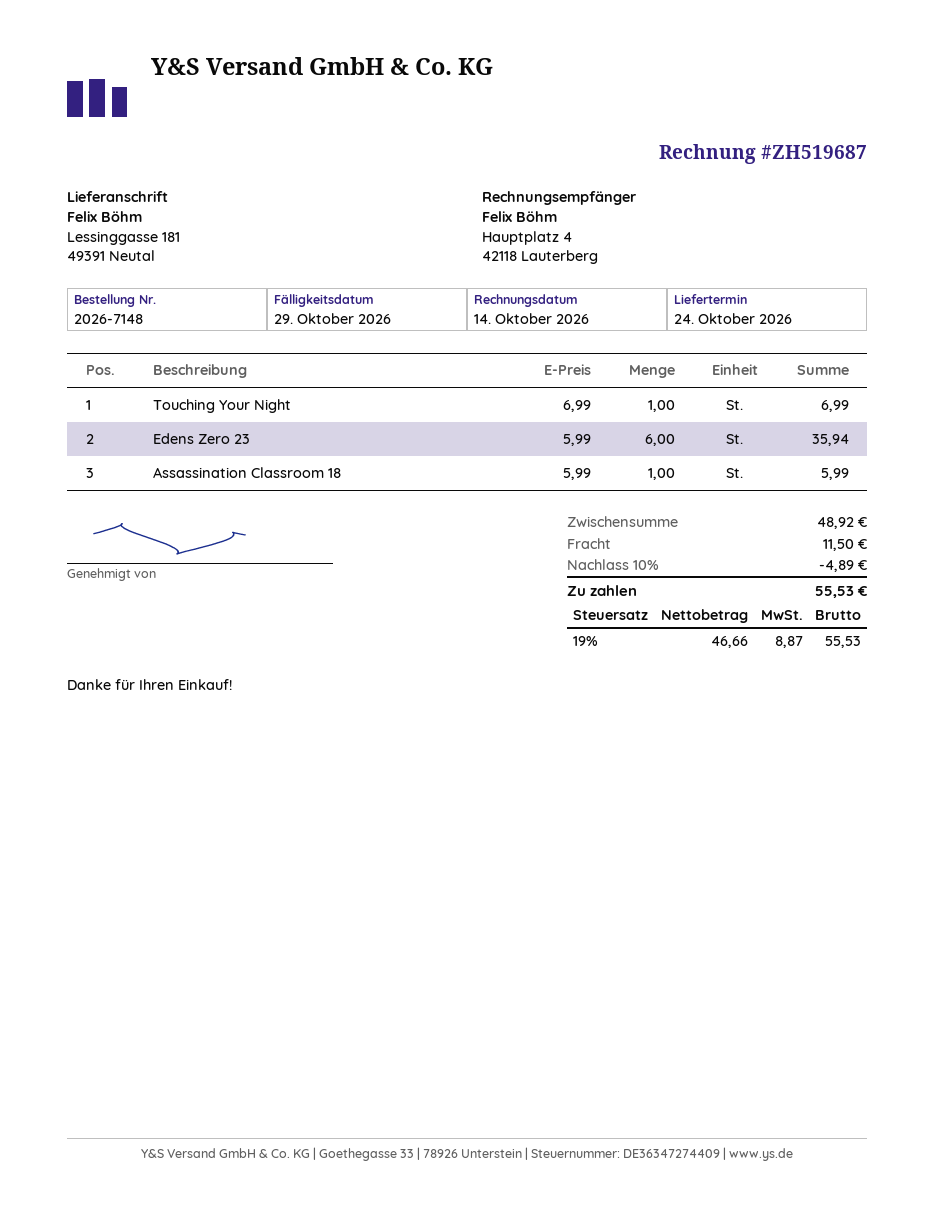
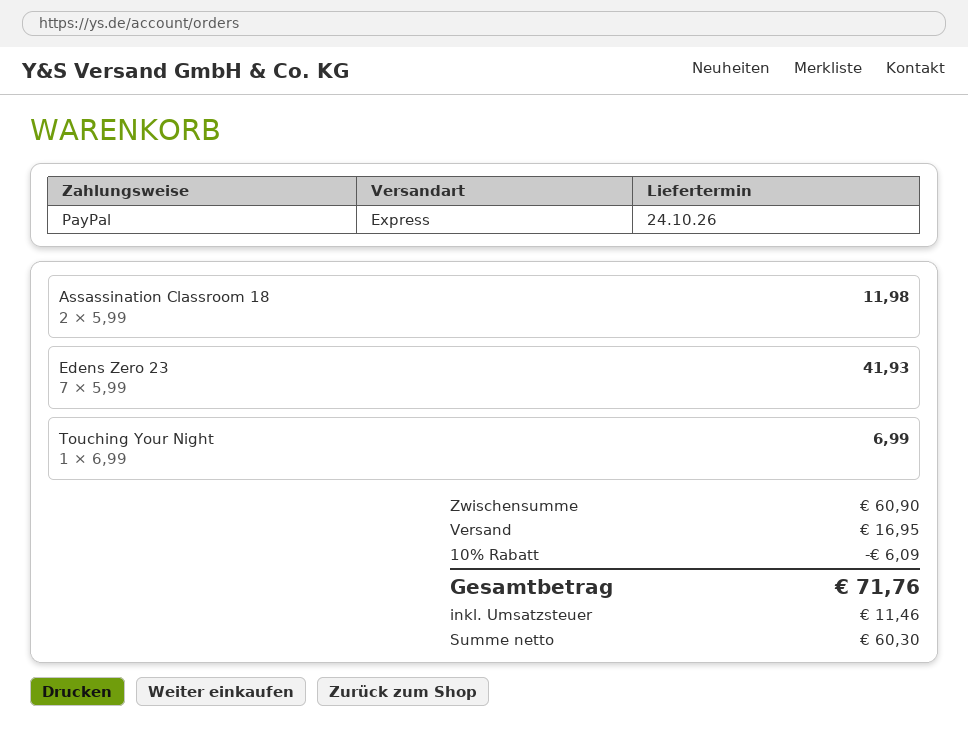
Edens Zero 23: 6 x 5.99 = 35.94 -> 7 x 5.99 = 41.93
Assassination Classroom 18: 1 x 5.99 = 5.99 -> 2 x 5.99 = 11.98
subtotal: 48.92 -> 60.90
discount: 10% = 4.89 -> 10% = 6.09
shipping: 11.50 -> 16.95
net: 46.66 -> 60.30
tax: 8.87 -> 11.46
total: 55.53 -> 71.76

